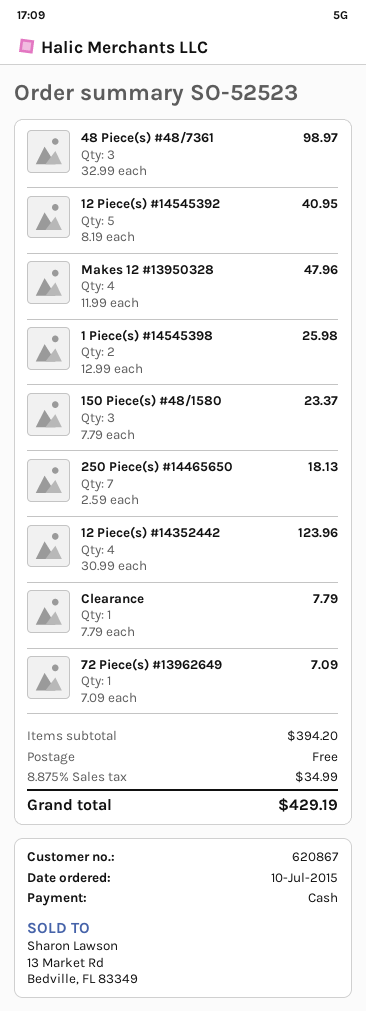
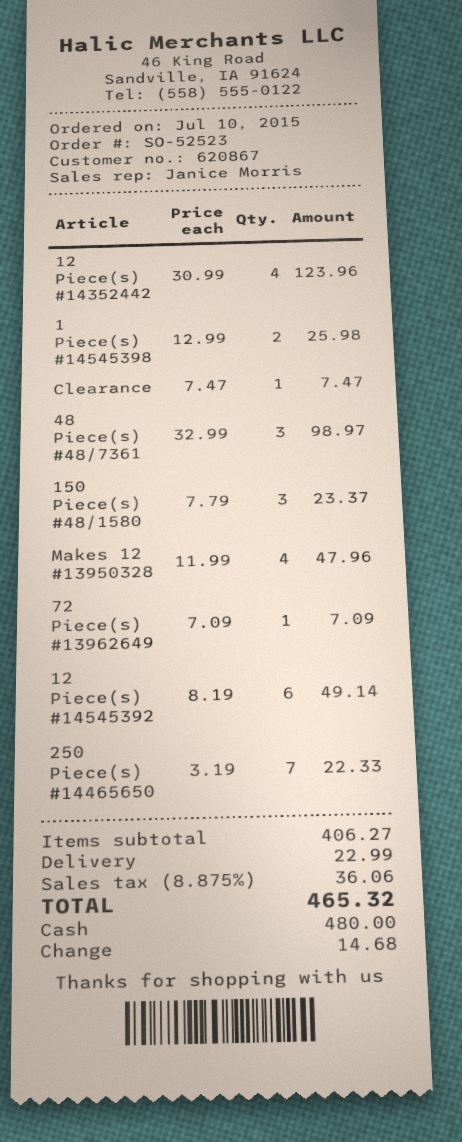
12 Piece(s) #14545392: 5 x 8.19 = 40.95 -> 6 x 8.19 = 49.14
250 Piece(s) #14465650: 7 x 2.59 = 18.13 -> 7 x 3.19 = 22.33
Clearance: 1 x 7.79 = 7.79 -> 1 x 7.47 = 7.47
subtotal: 394.20 -> 406.27
shipping: 0.00 -> 22.99
tax: 8.875% = 34.99 -> 8.875% = 36.06
total: 429.19 -> 465.32

